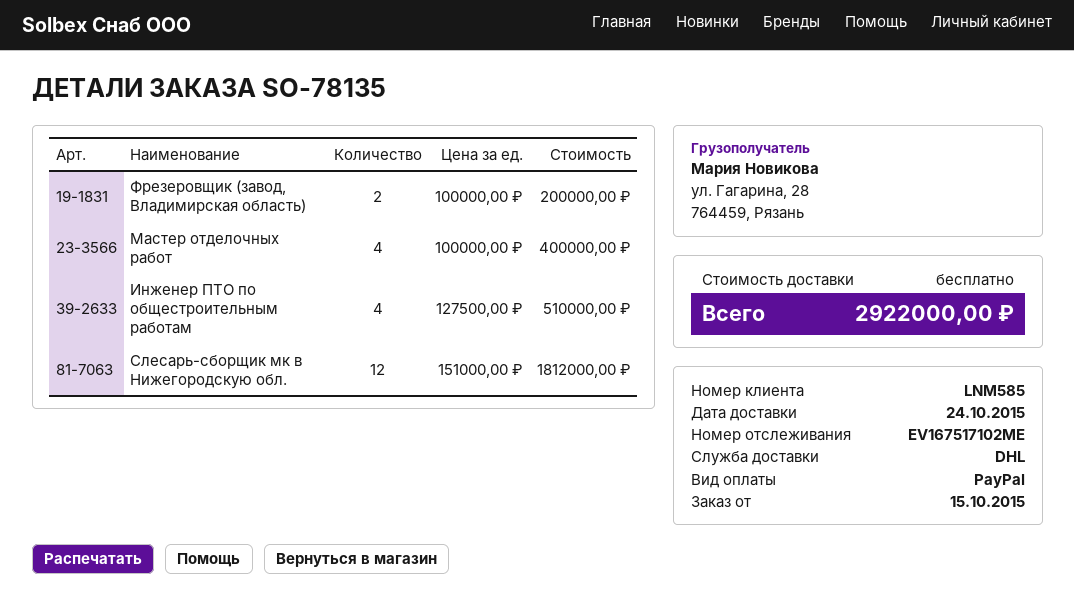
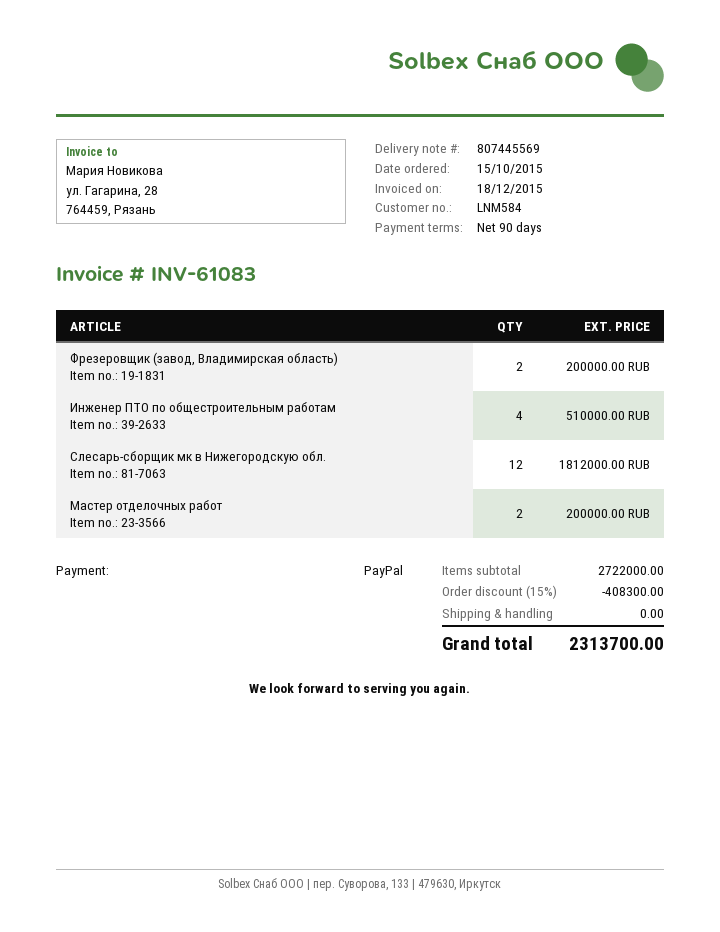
customer number: LNM585 -> LNM584
Мастер отделочных работ: 4 for 400000.00 -> 2 for 200000.00
discount: none -> 15% = 408300.00
total: 2922000.00 -> 2313700.00

